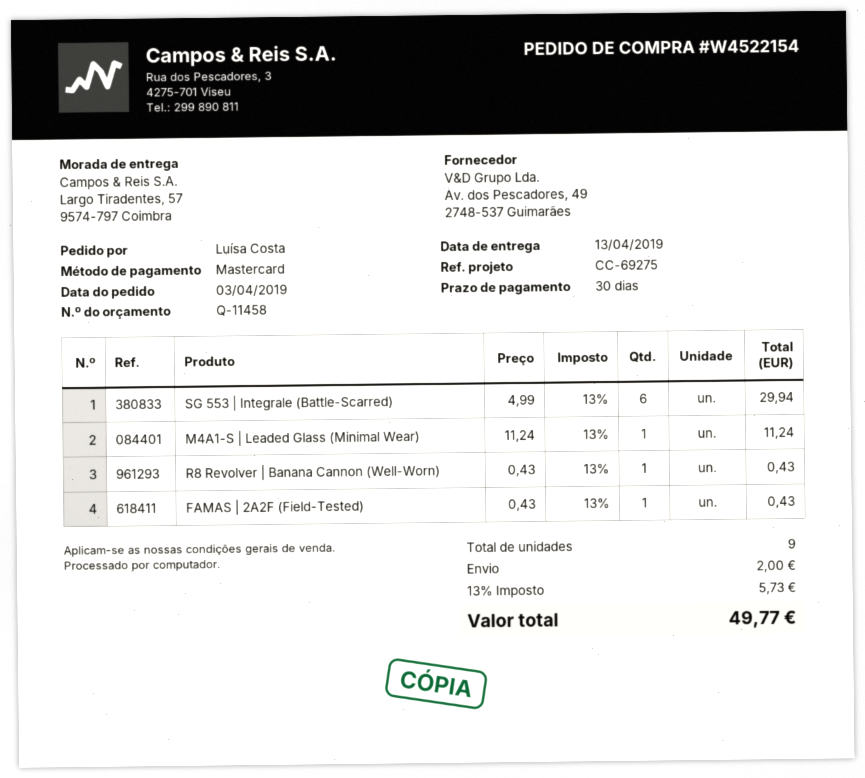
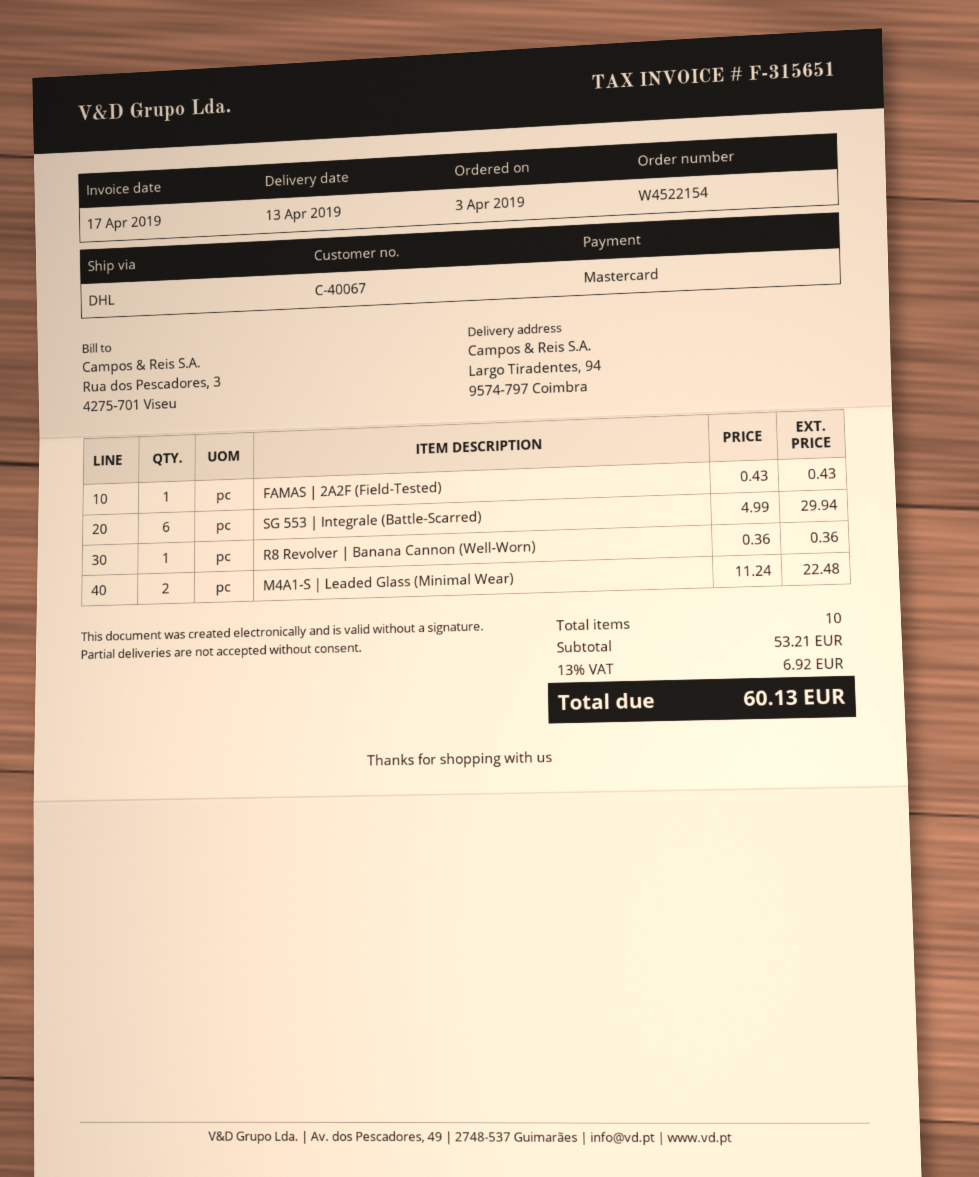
ship to: Largo Tiradentes, 57, 9574-797 Coimbra -> Largo Tiradentes, 94, 9574-797 Coimbra
M4A1-S | Leaded Glass (Minimal Wear): 1 x 11.24 = 11.24 -> 2 x 11.24 = 22.48
R8 Revolver | Banana Cannon (Well-Worn): 1 x 0.43 = 0.43 -> 1 x 0.36 = 0.36
total quantity: 9 -> 10
shipping: 2.00 -> none
tax: 13% = 5.73 -> 13% = 6.92
total: 49.77 -> 60.13

